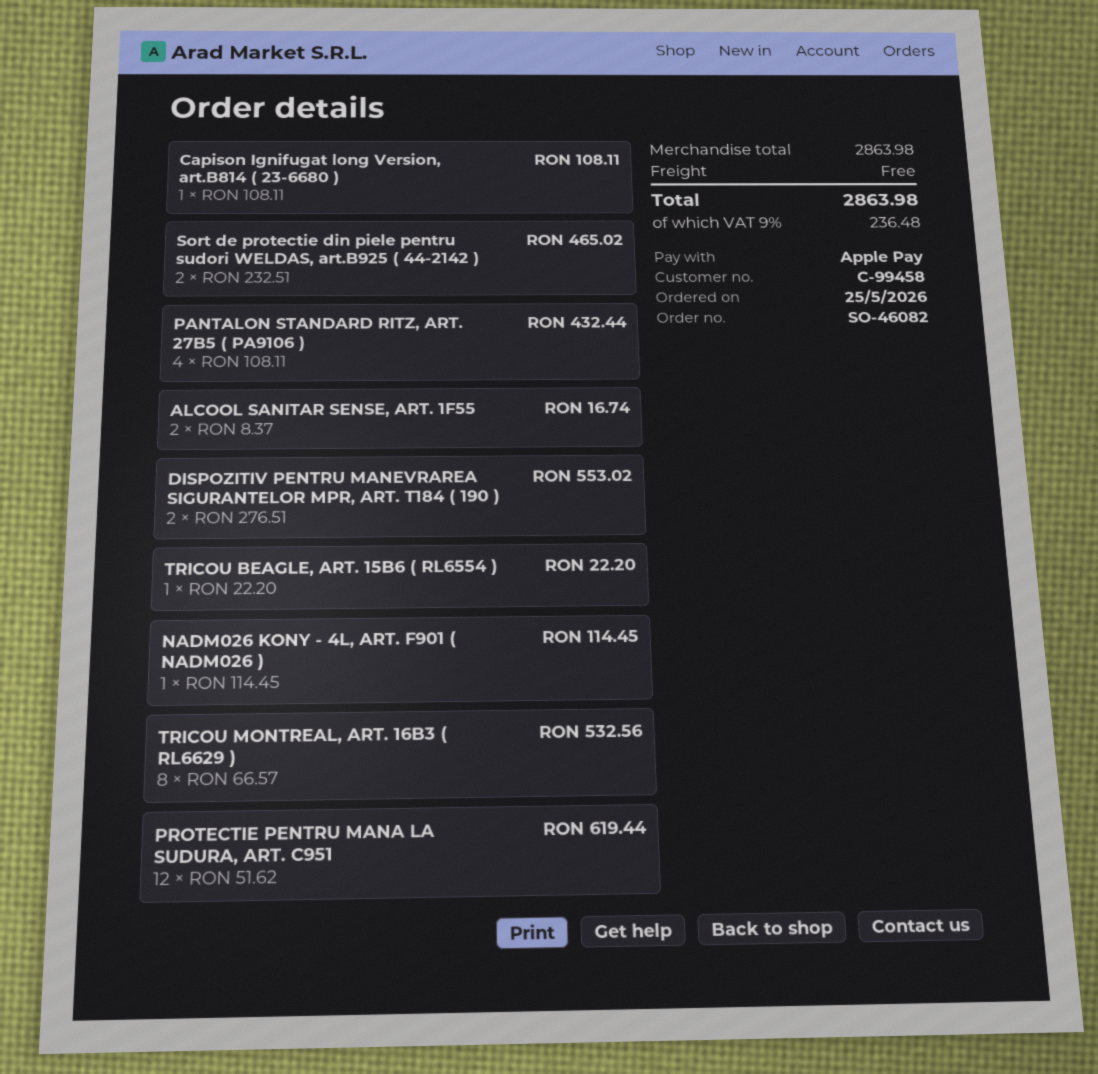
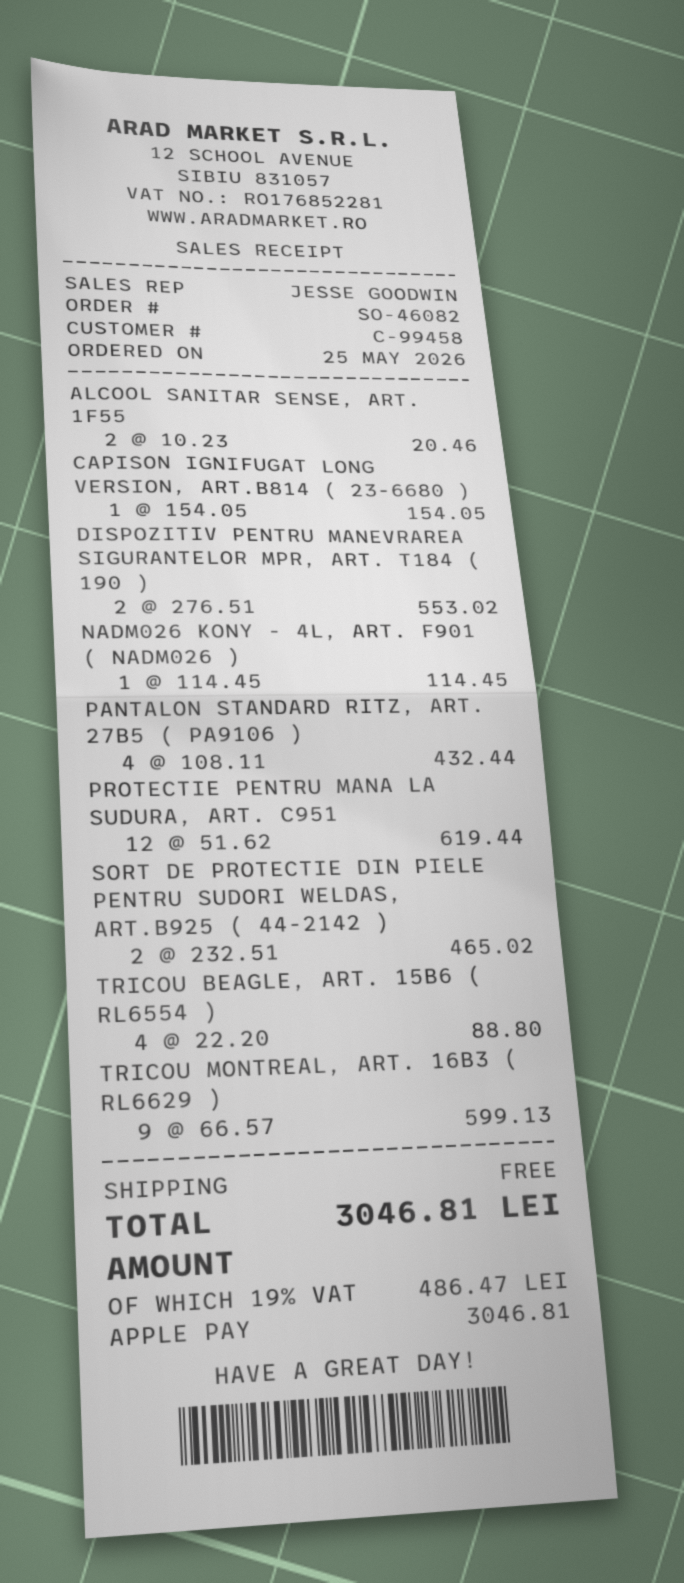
Capison Ignifugat long Version, art.B814 ( 23-6680 ): 1 x 108.11 = 108.11 -> 1 x 154.05 = 154.05
ALCOOL SANITAR SENSE, ART. 1F55: 2 x 8.37 = 16.74 -> 2 x 10.23 = 20.46
TRICOU BEAGLE, ART. 15B6 ( RL6554 ): 1 x 22.20 = 22.20 -> 4 x 22.20 = 88.80
TRICOU MONTREAL, ART. 16B3 ( RL6629 ): 8 x 66.57 = 532.56 -> 9 x 66.57 = 599.13
tax: 9% = 236.48 -> 19% = 486.47
total: 2863.98 -> 3046.81

